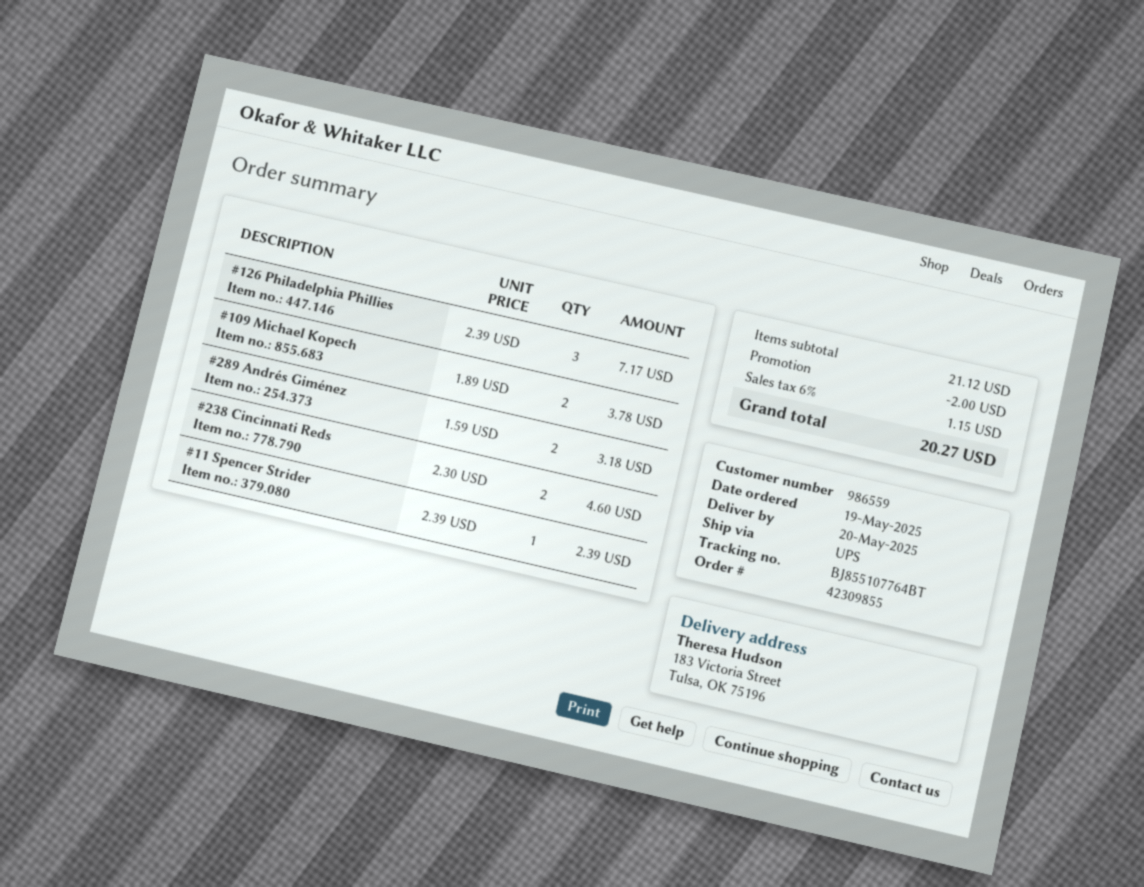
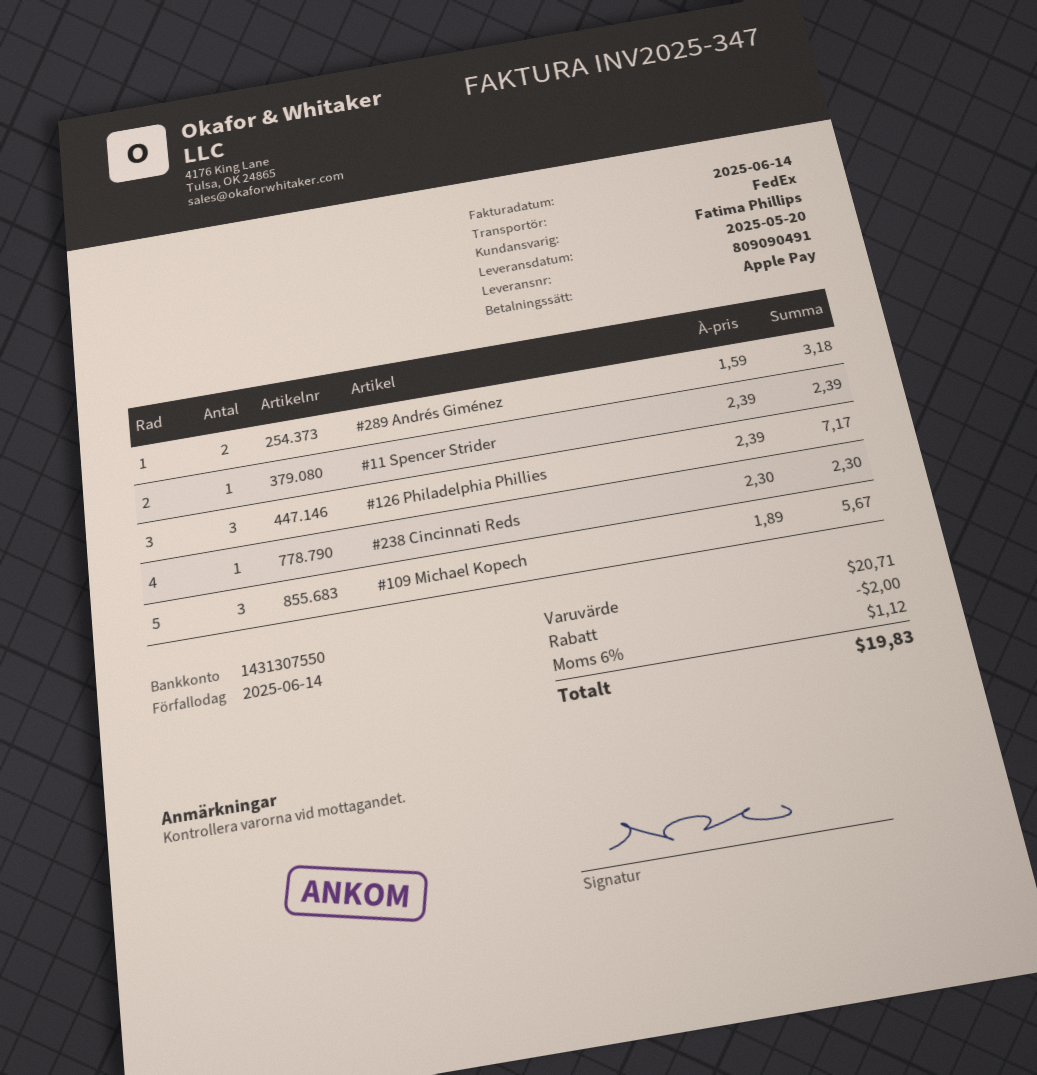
shipping method: UPS -> FedEx
#109 Michael Kopech: 2 x 1.89 = 3.78 -> 3 x 1.89 = 5.67
#238 Cincinnati Reds: 2 x 2.30 = 4.60 -> 1 x 2.30 = 2.30
subtotal: 21.12 -> 20.71
tax: 6% = 1.15 -> 6% = 1.12
total: 20.27 -> 19.83

